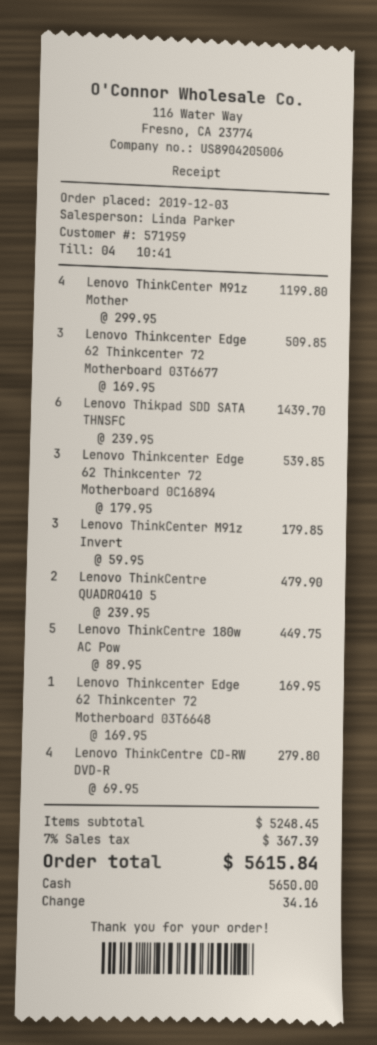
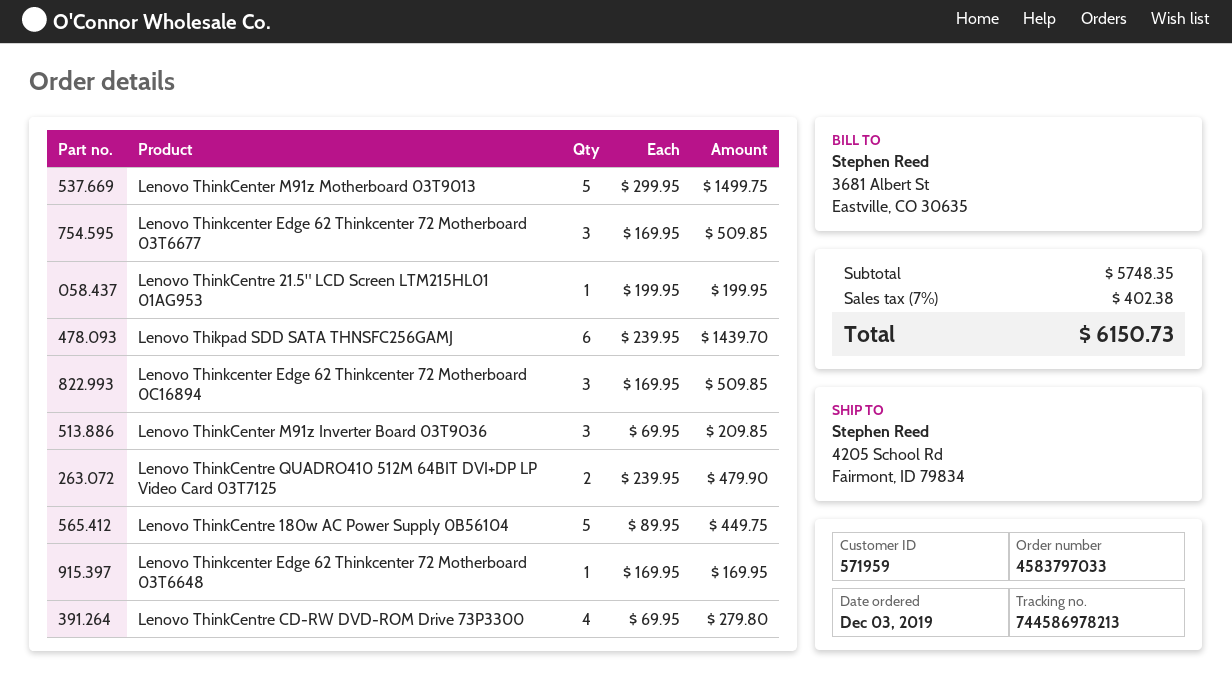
Lenovo ThinkCenter M91z Mother: 4 x 299.95 = 1199.80 -> 5 x 299.95 = 1499.75
Lenovo Thinkcenter Edge 62 Thinkcenter 72 Motherboard 0C16894: 3 x 179.95 = 539.85 -> 3 x 169.95 = 509.85
Lenovo ThinkCenter M91z Invert: 3 x 59.95 = 179.85 -> 3 x 69.95 = 209.85
Lenovo ThinkCentre 21.5" LCD Screen LTM215HL01 01AG953: none -> 1 x 199.95 = 199.95
subtotal: 5248.45 -> 5748.35
tax: 7% = 367.39 -> 7% = 402.38
total: 5615.84 -> 6150.73

